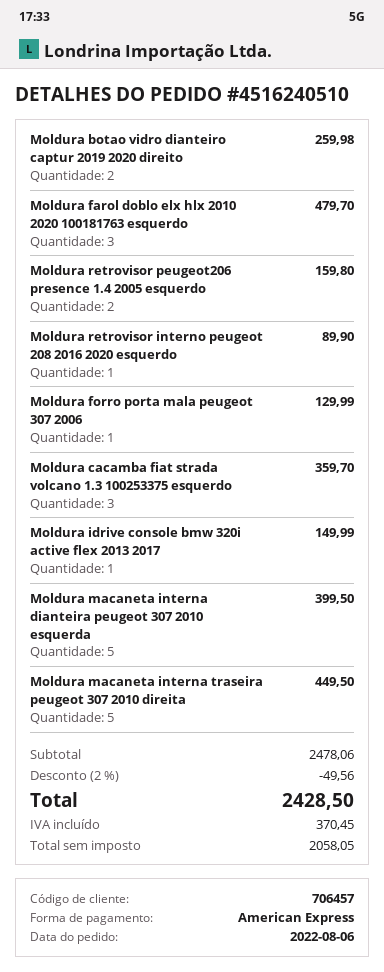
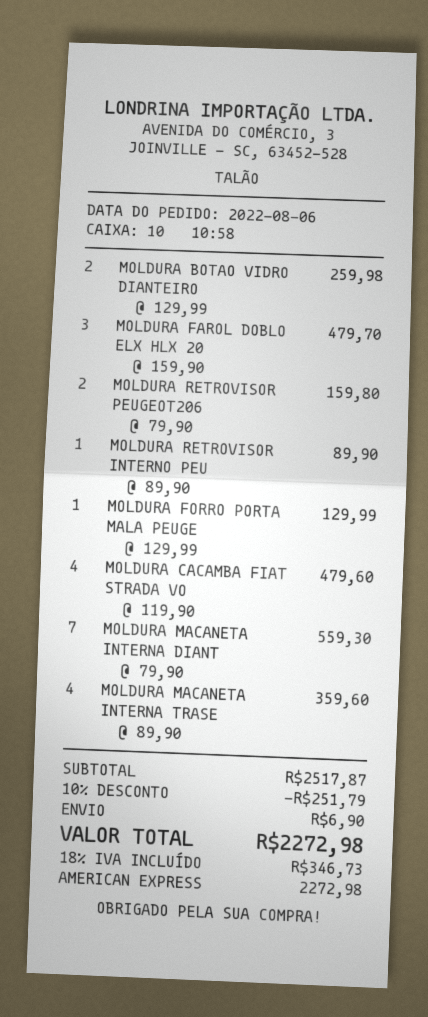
Moldura cacamba fiat strada volcano 1.3 100253375 esquerdo: 3 for 359.70 -> 4 for 479.60
Moldura idrive console bmw 320i active flex 2013 2017: 1 for 149.99 -> none
Moldura macaneta interna dianteira peugeot 307 2010 esquerda: 5 for 399.50 -> 7 for 559.30
Moldura macaneta interna traseira peugeot 307 2010 direita: 5 for 449.50 -> 4 for 359.60
subtotal: 2478.06 -> 2517.87
discount: 2% = 49.56 -> 10% = 251.79
shipping: none -> 6.90
tax: 370.45 -> 346.73
total: 2428.50 -> 2272.98

